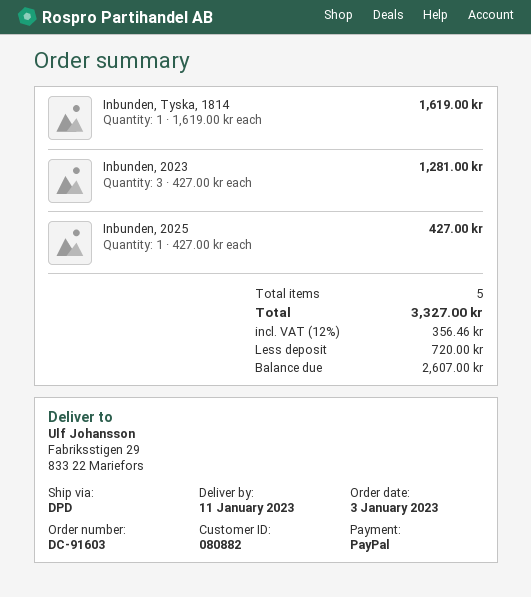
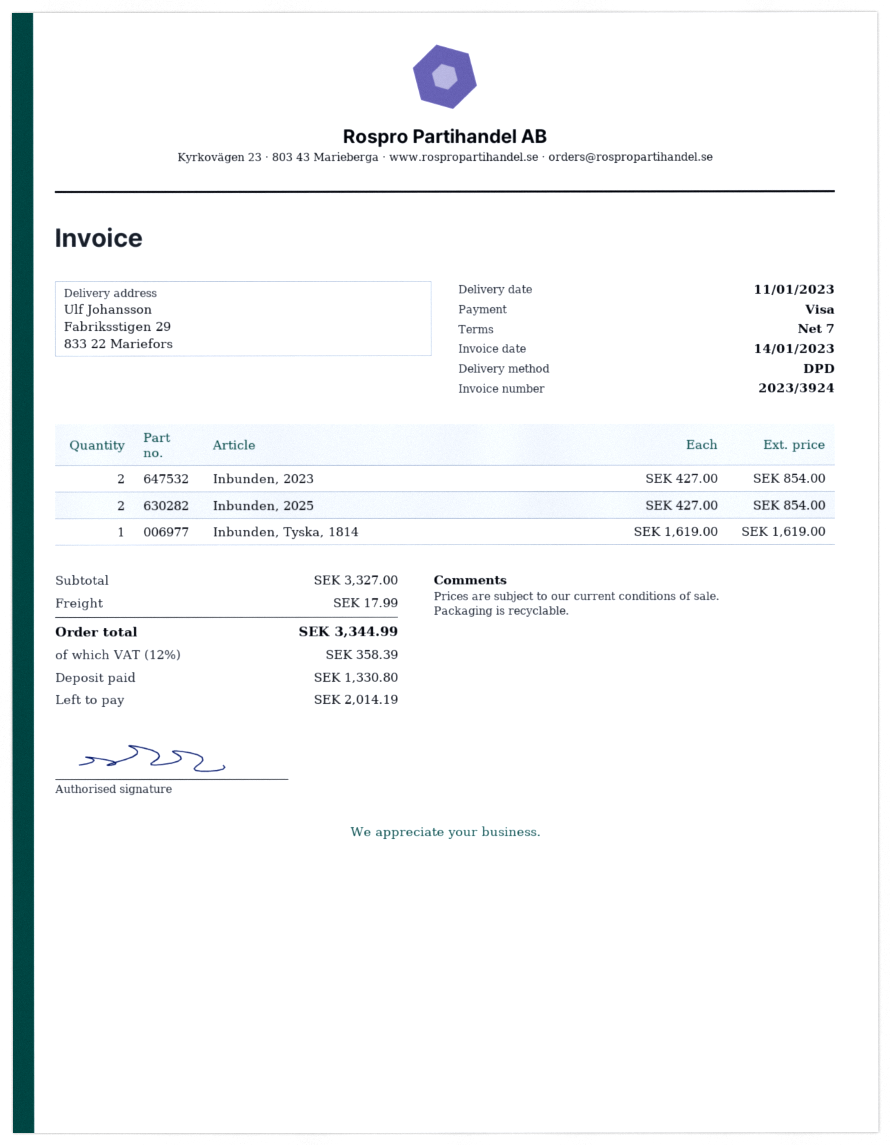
payment method: PayPal -> Visa
Inbunden, 2023: 3 x 427.00 = 1281.00 -> 2 x 427.00 = 854.00
Inbunden, 2025: 1 x 427.00 = 427.00 -> 2 x 427.00 = 854.00
shipping: none -> 17.99
tax: 12% = 356.46 -> 12% = 358.39
total: 3327.00 -> 3344.99
deposit: 720.00 -> 1330.80
balance: 2607.00 -> 2014.19

